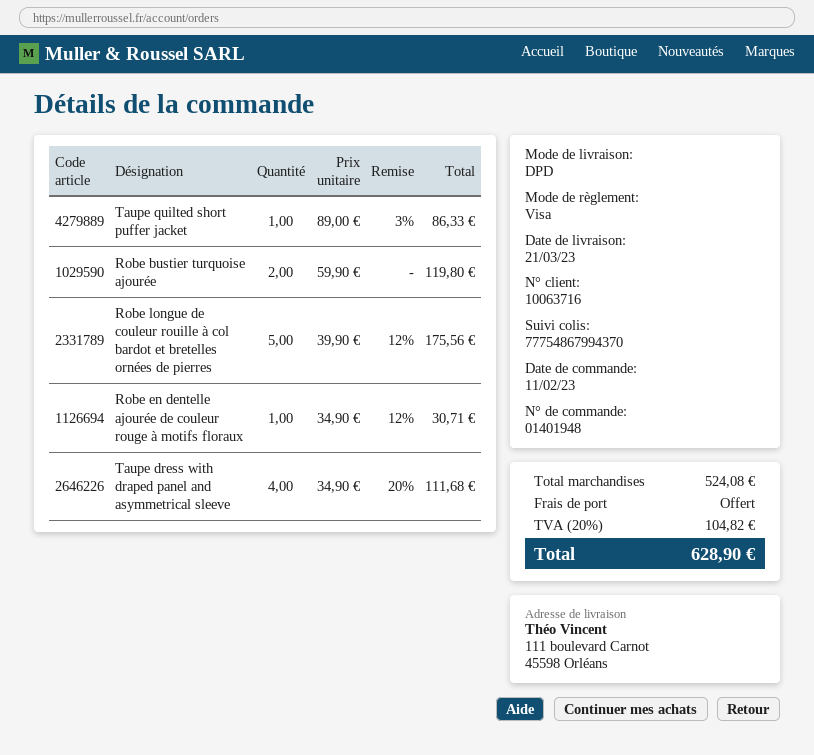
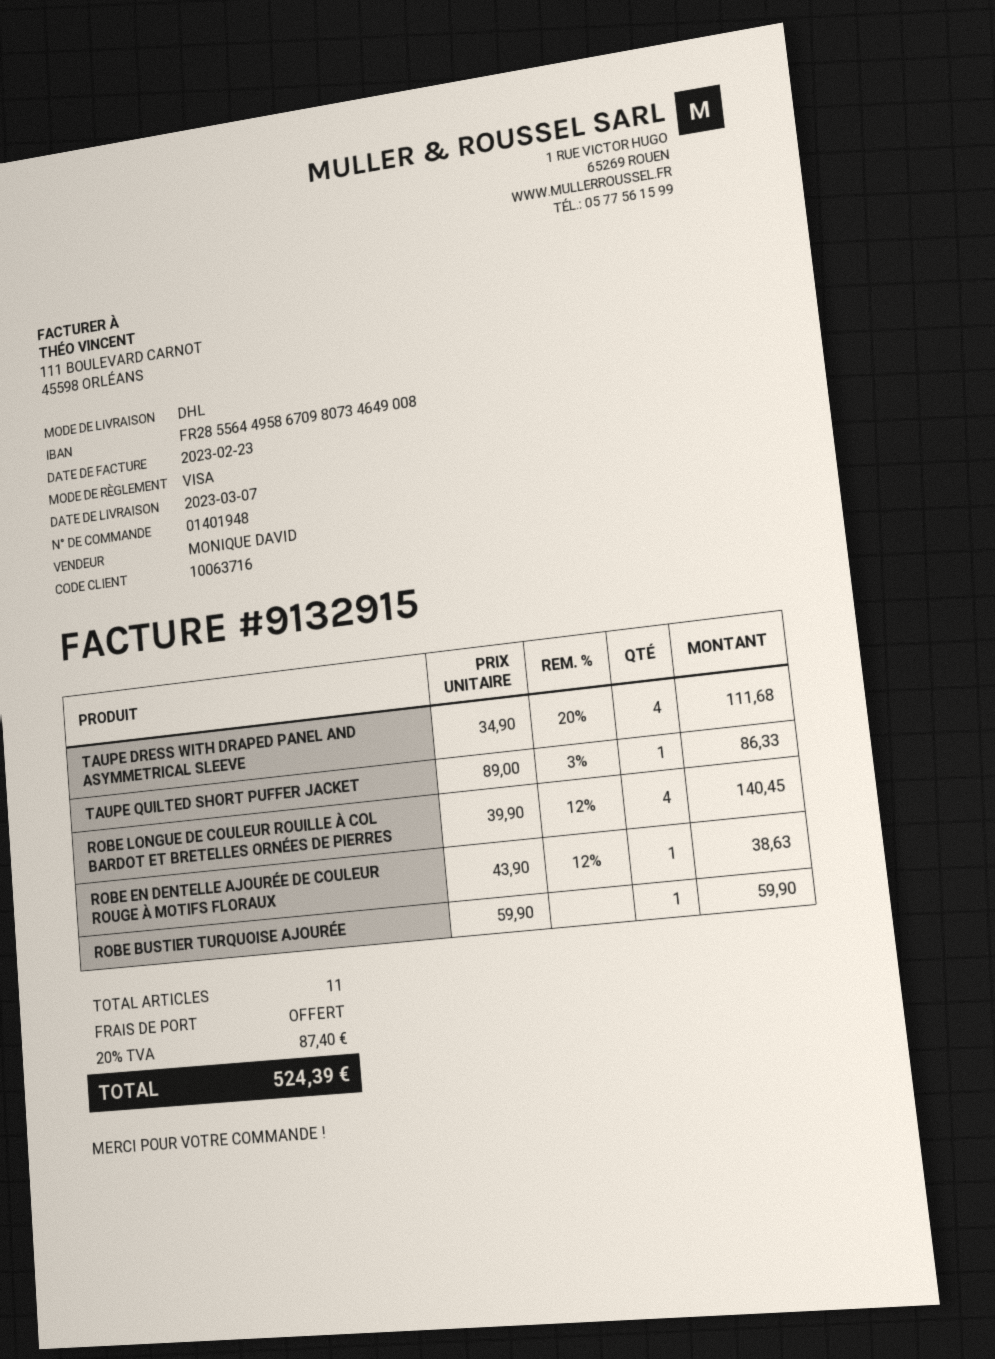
delivery date: 2023-03-21 -> 2023-03-07
shipping method: DPD -> DHL
Robe bustier turquoise ajourée: 2 x 59.90 = 119.80 -> 1 x 59.90 = 59.90
Robe longue de couleur rouille à col bardot et bretelles ornées de pierres: 5 x 39.90 - 12% = 175.56 -> 4 x 39.90 - 12% = 140.45
Robe en dentelle ajourée de couleur rouge à motifs floraux: 1 x 34.90 - 12% = 30.71 -> 1 x 43.90 - 12% = 38.63
tax: 20% = 104.82 -> 20% = 87.40
total: 628.90 -> 524.39

